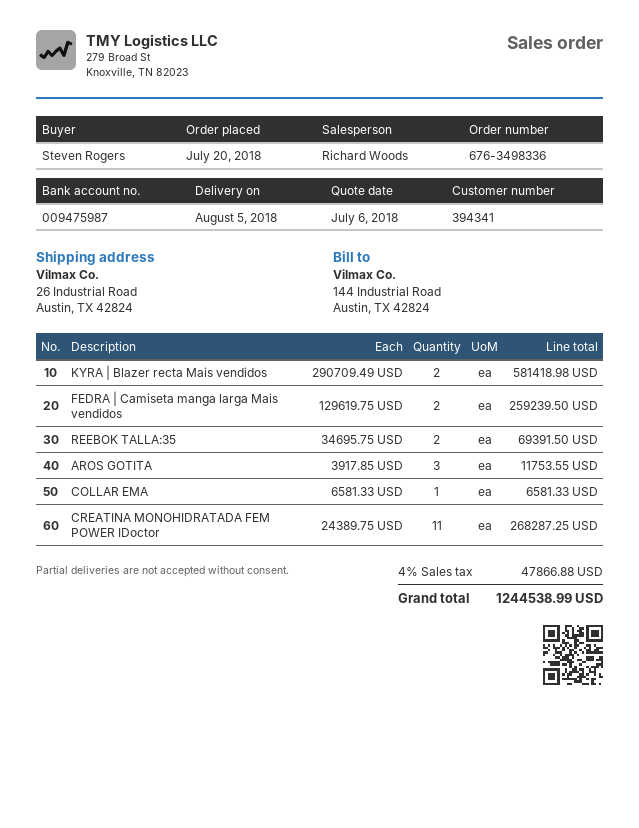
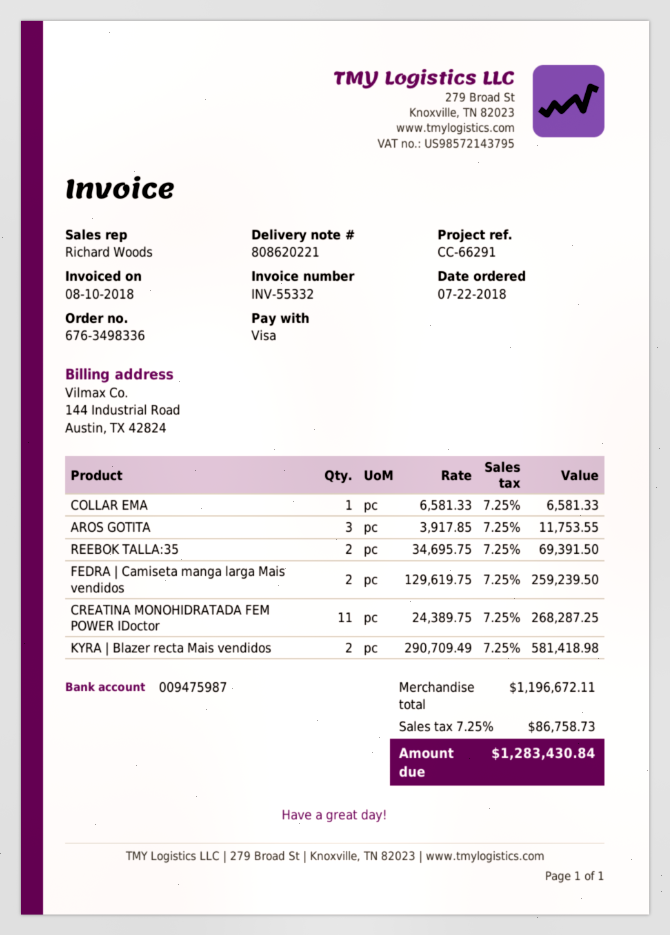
order date: 2018-07-20 -> 2018-07-22
tax: 4% = 47866.88 -> 7.25% = 86758.73
total: 1244538.99 -> 1283430.84

